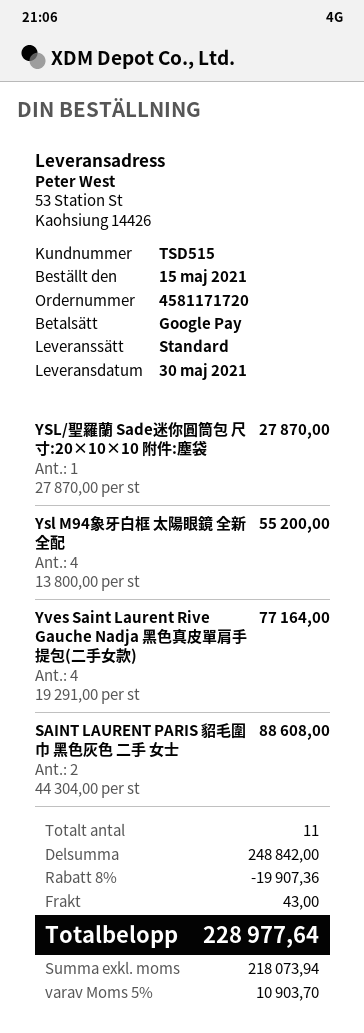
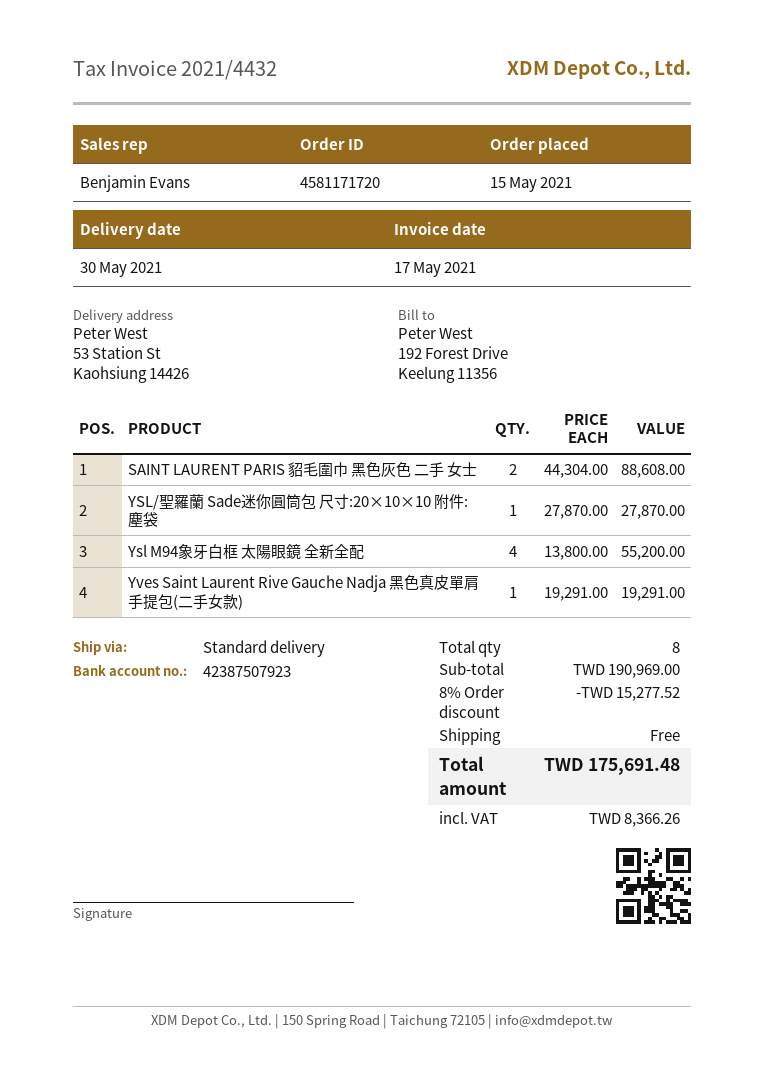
Yves Saint Laurent Rive Gauche Nadja 黑色真皮單肩手提包(二手女款): 4 x 19291.00 = 77164.00 -> 1 x 19291.00 = 19291.00
total quantity: 11 -> 8
subtotal: 248842.00 -> 190969.00
discount: 8% = 19907.36 -> 8% = 15277.52
shipping: 43.00 -> 0.00
tax: 10903.70 -> 8366.26
total: 228977.64 -> 175691.48

